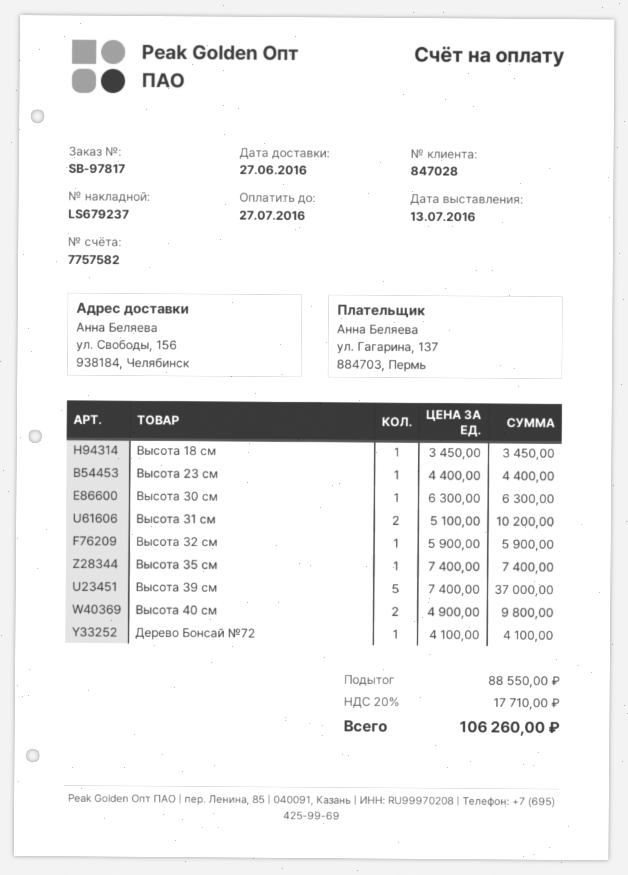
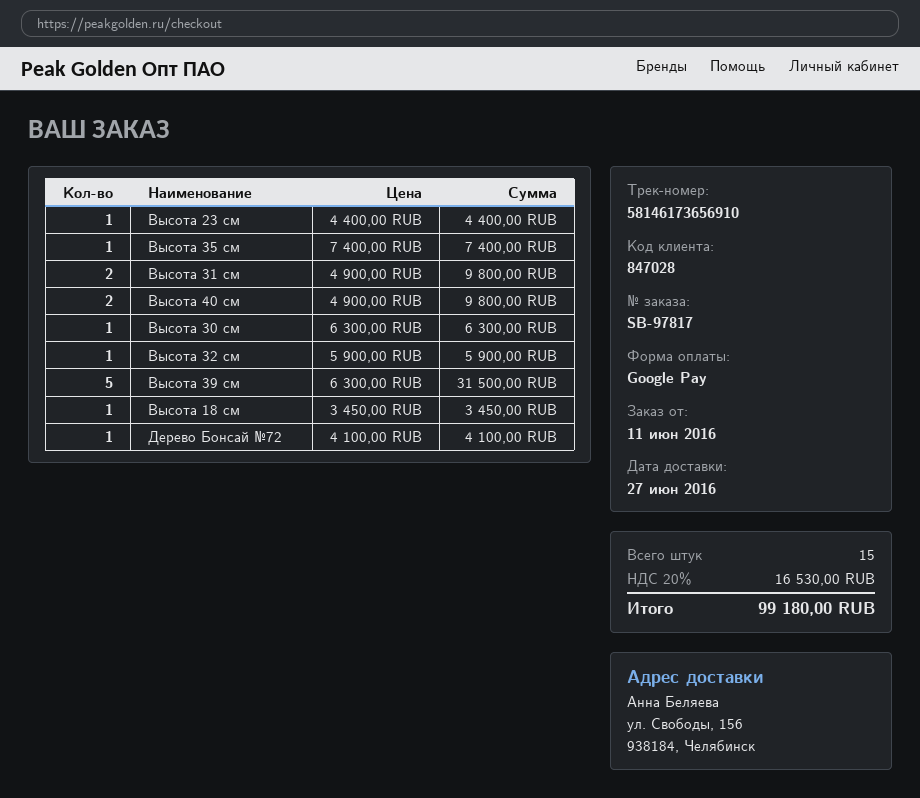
Высота 31 см: 2 x 5100.00 = 10200.00 -> 2 x 4900.00 = 9800.00
Высота 39 см: 5 x 7400.00 = 37000.00 -> 5 x 6300.00 = 31500.00
tax: 20% = 17710.00 -> 20% = 16530.00
total: 106260.00 -> 99180.00

